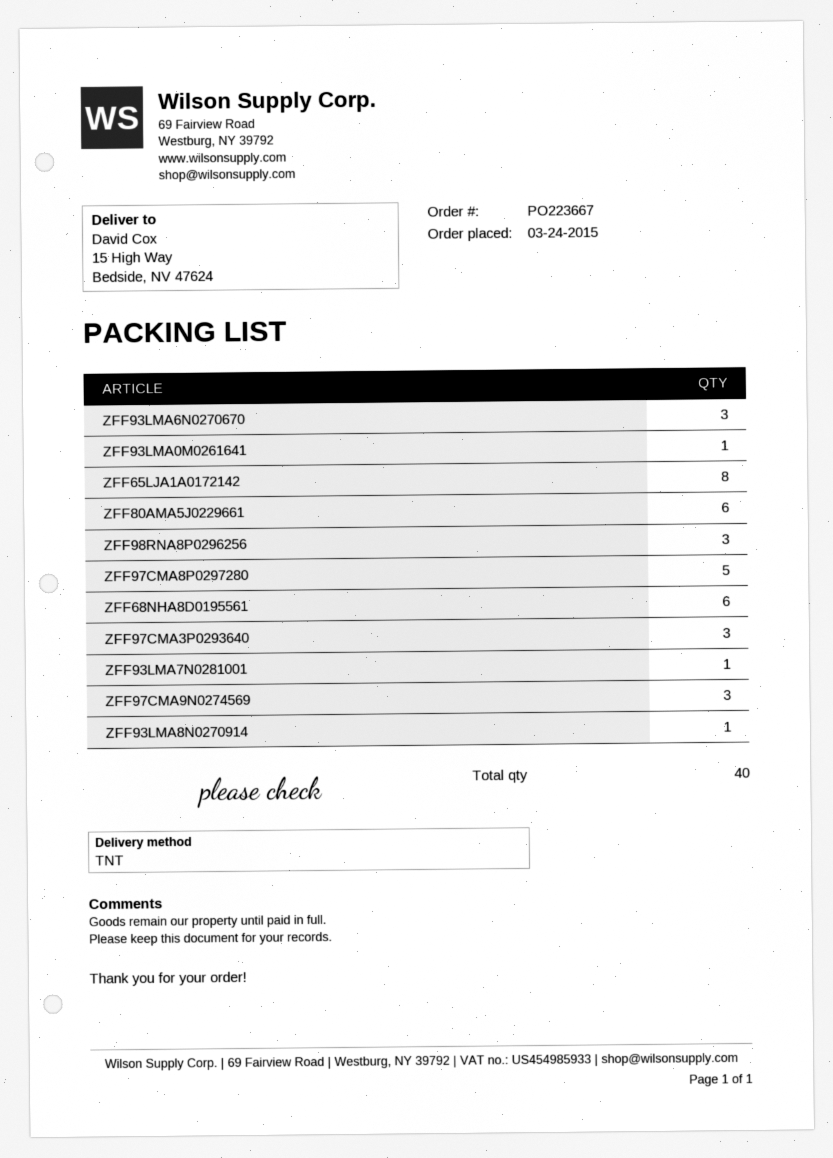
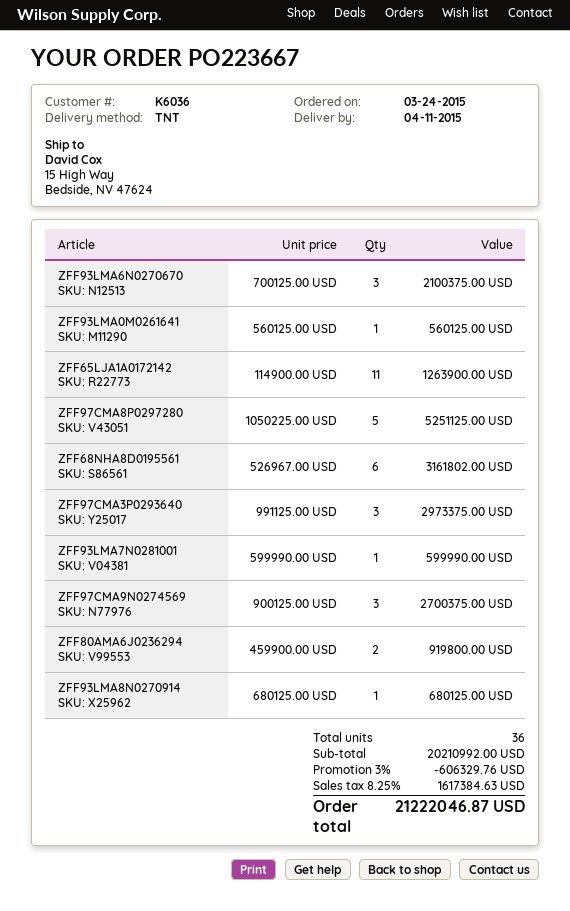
ZFF65LJA1A0172142: 8 -> 11
ZFF80AMA5J0229661: 6 -> none
ZFF98RNA8P0296256: 3 -> none
ZFF80AMA6J0236294: none -> 2
total quantity: 40 -> 36

